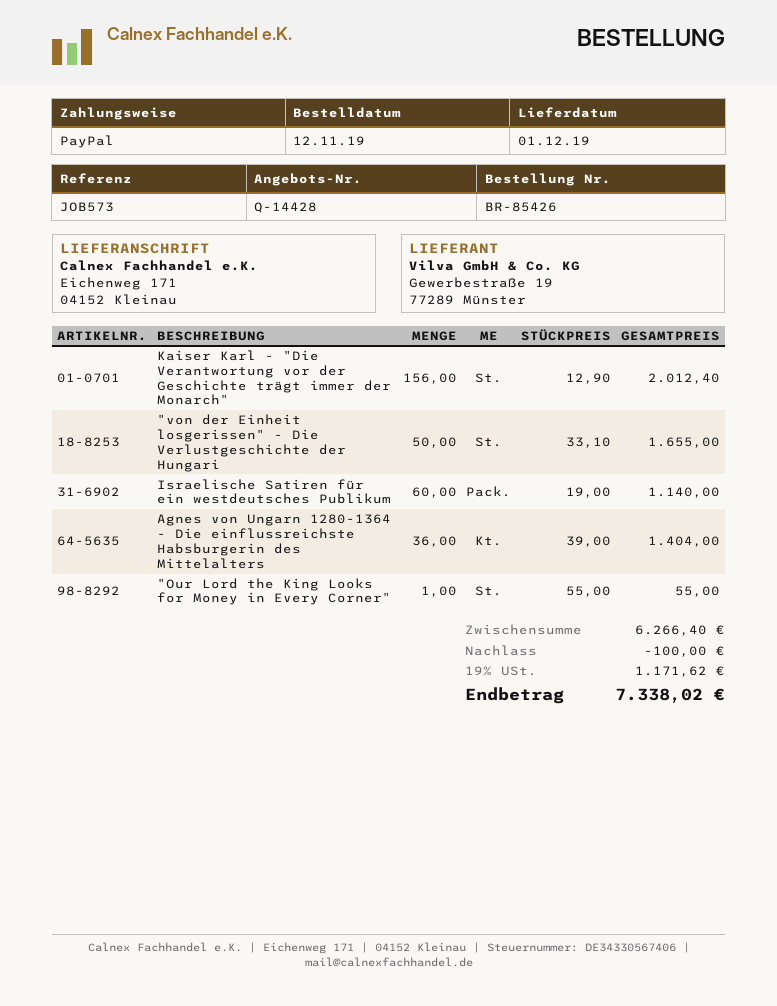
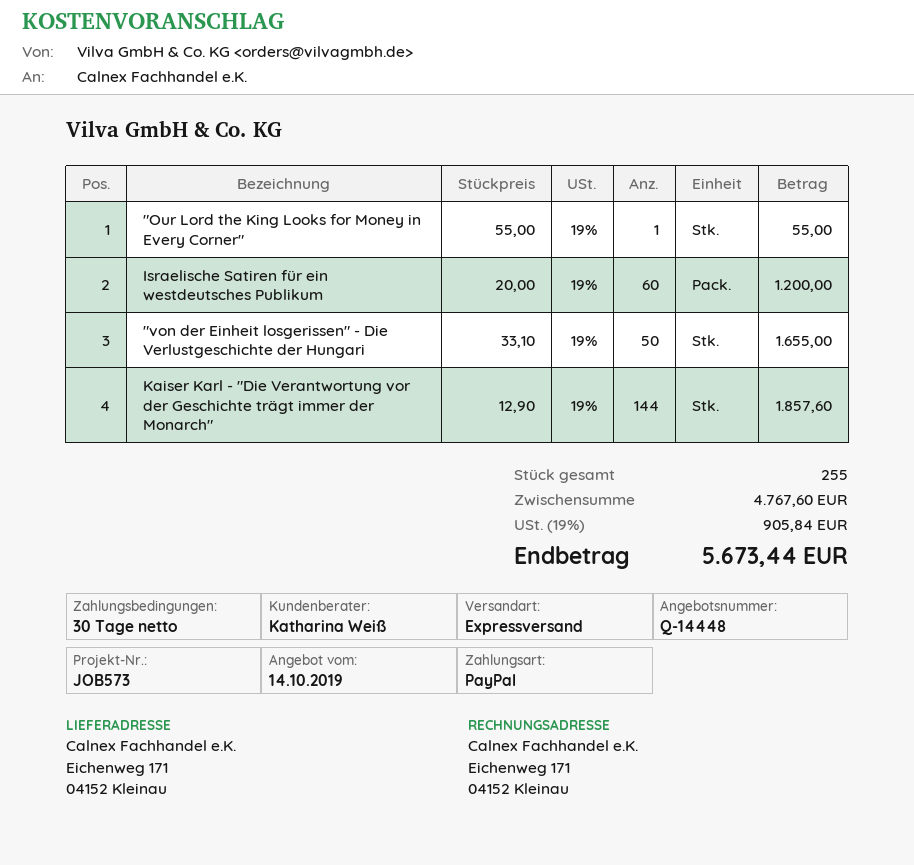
quote number: Q-14428 -> Q-14448
Kaiser Karl - "Die Verantwortung vor der Geschichte trägt immer der Monarch": 156 x 12.90 = 2012.40 -> 144 x 12.90 = 1857.60
Israelische Satiren für ein westdeutsches Publikum: 60 x 19.00 = 1140.00 -> 60 x 20.00 = 1200.00
Agnes von Ungarn 1280-1364 - Die einflussreichste Habsburgerin des Mittelalters: 36 x 39.00 = 1404.00 -> none
subtotal: 6266.40 -> 4767.60
discount: 100.00 -> none
tax: 19% = 1171.62 -> 19% = 905.84
total: 7338.02 -> 5673.44

